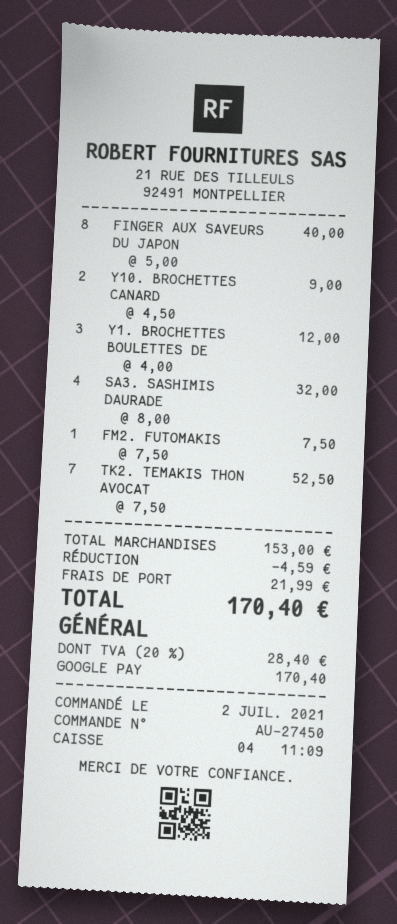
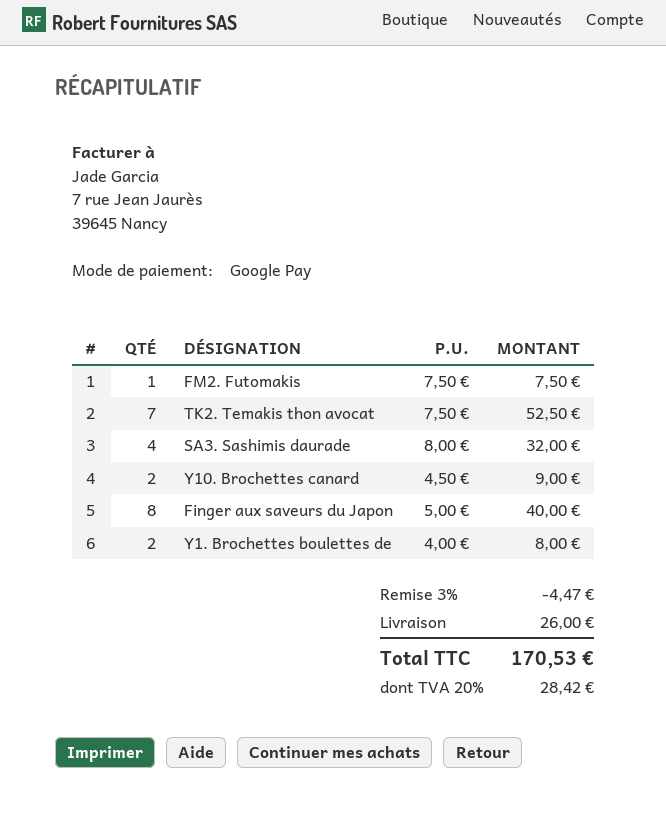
Y1. BROCHETTES BOULETTES DE: 3 x 4.00 = 12.00 -> 2 x 4.00 = 8.00
discount: 4.59 -> 4.47
shipping: 21.99 -> 26.00
tax: 20% = 28.40 -> 20% = 28.42
total: 170.40 -> 170.53

